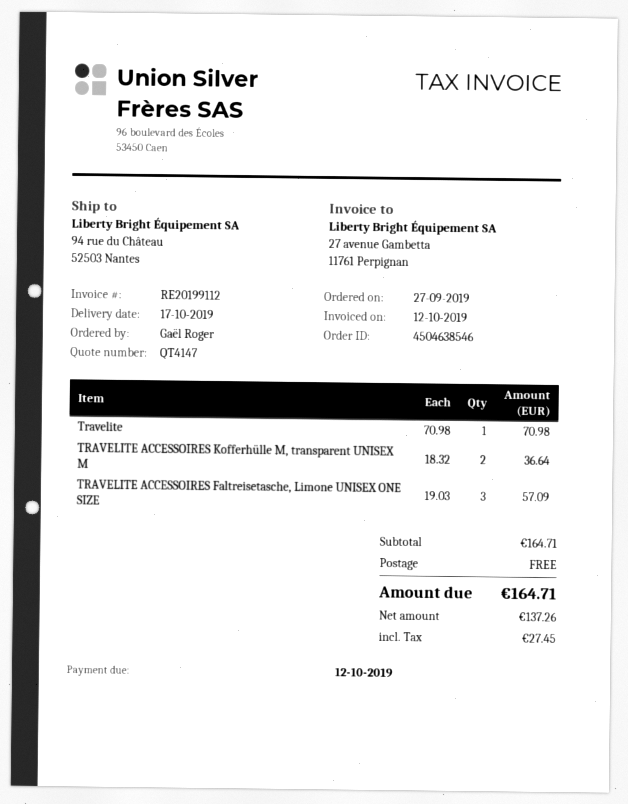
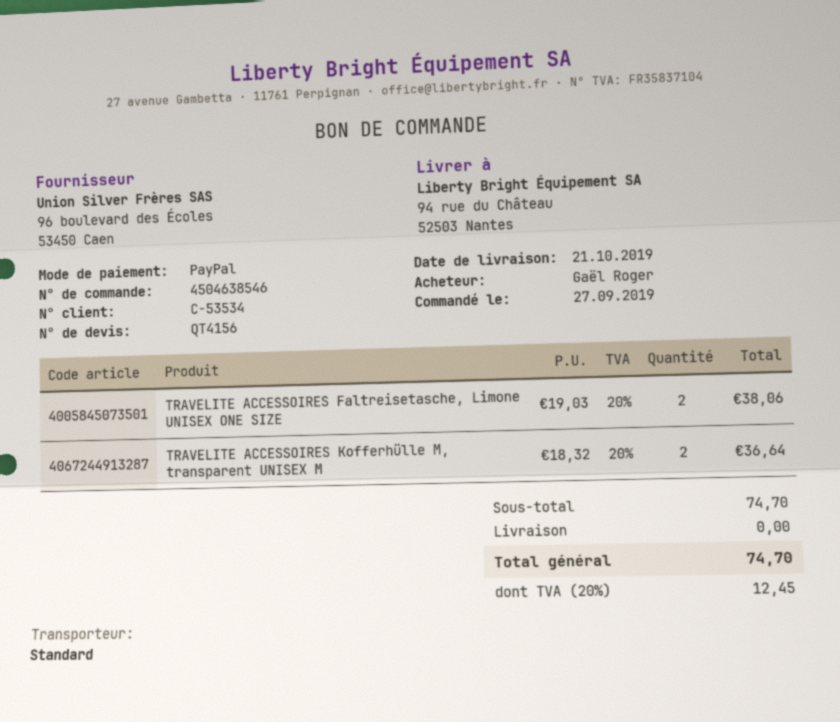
quote number: QT4147 -> QT4156
delivery date: 2019-10-17 -> 2019-10-21
Travelite: 1 x 70.98 = 70.98 -> none
TRAVELITE ACCESSOIRES Faltreisetasche, Limone UNISEX ONE SIZE: 3 x 19.03 = 57.09 -> 2 x 19.03 = 38.06
subtotal: 164.71 -> 74.70
tax: 27.45 -> 12.45
total: 164.71 -> 74.70

